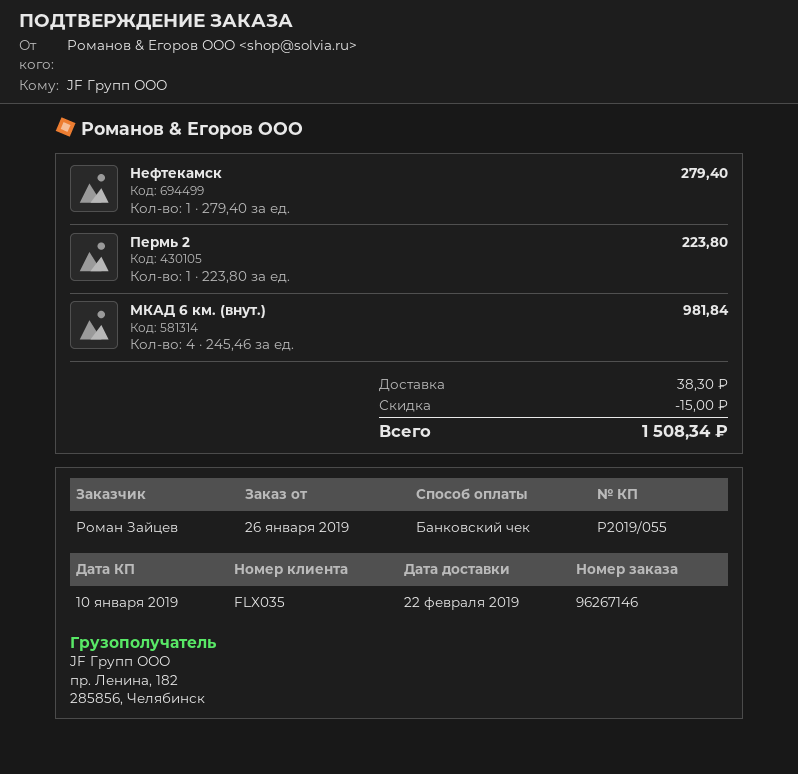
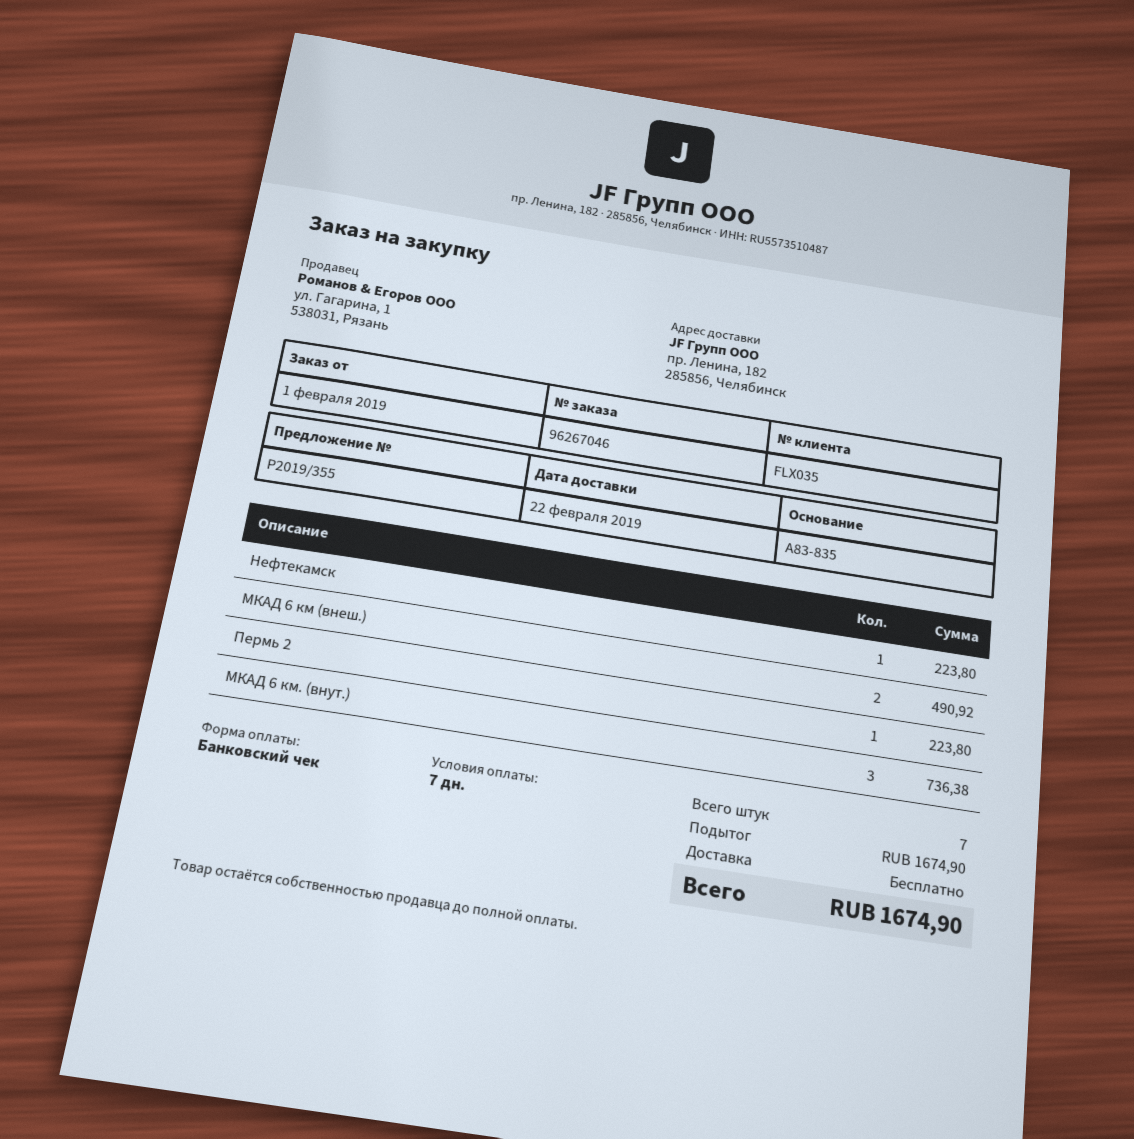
quote number: P2019/055 -> P2019/355
order number: 96267146 -> 96267046
order date: 2019-01-26 -> 2019-02-01
Нефтекамск: 1 for 279.40 -> 1 for 223.80
МКАД 6 км. (внут.): 4 for 981.84 -> 3 for 736.38
МКАД 6 км (внеш.): none -> 2 for 490.92
discount: 15.00 -> none
shipping: 38.30 -> 0.00
total: 1508.34 -> 1674.90

